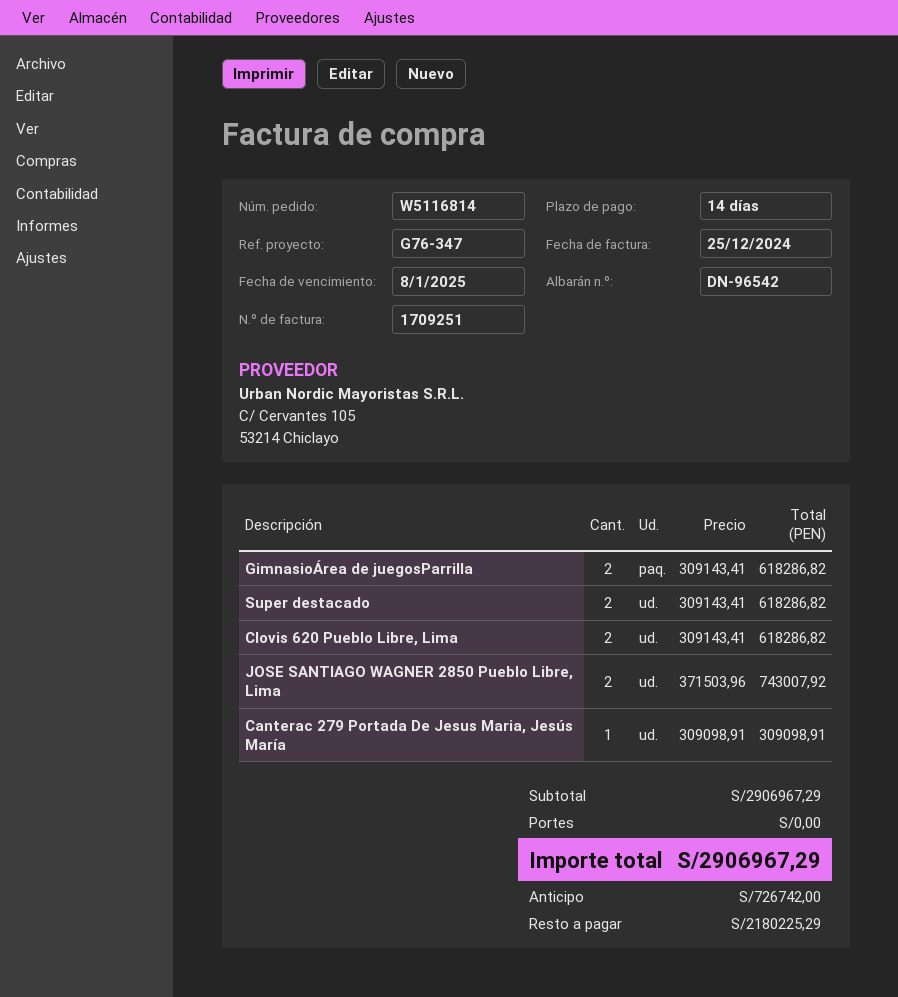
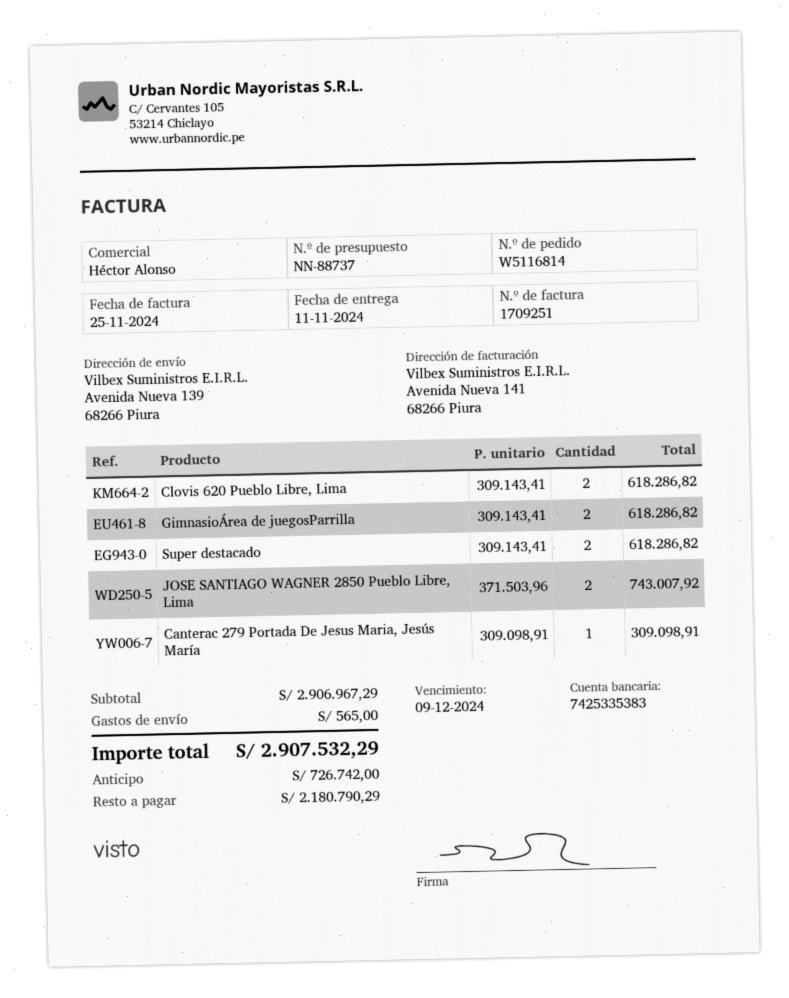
invoice date: 2024-12-25 -> 2024-11-25
due date: 2025-01-08 -> 2024-12-09
shipping: 0.00 -> 565.00
total: 2906967.29 -> 2907532.29
balance: 2180225.29 -> 2180790.29

